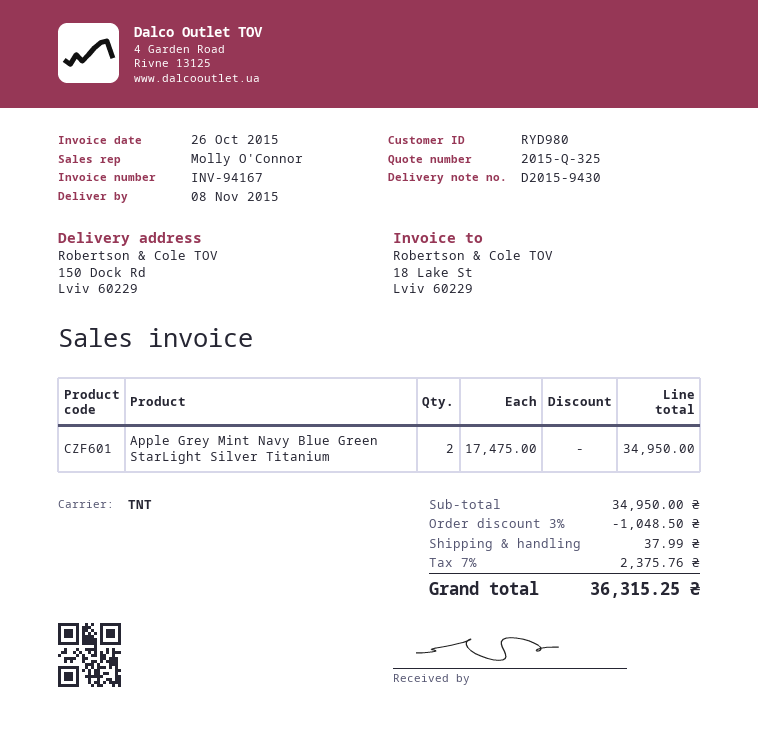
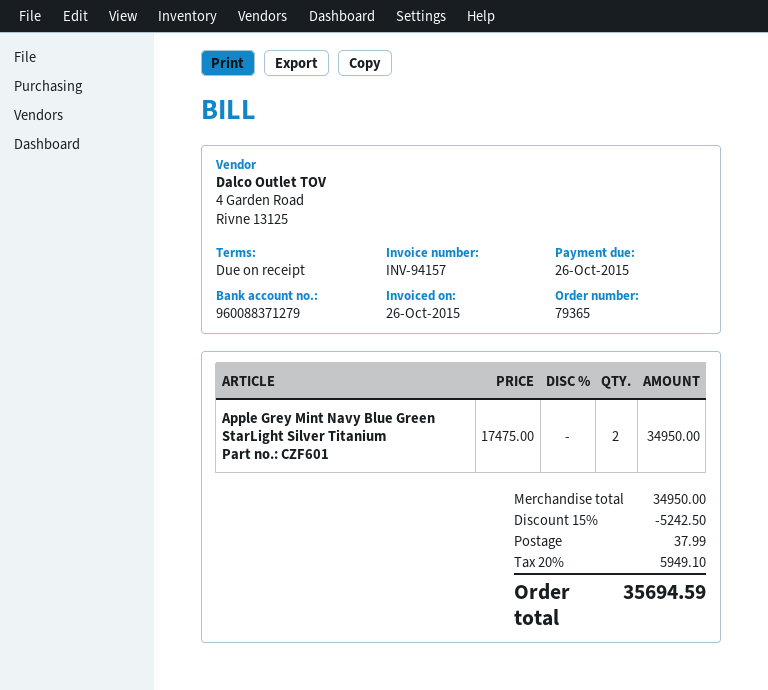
invoice number: INV-94167 -> INV-94157
discount: 3% = 1048.50 -> 15% = 5242.50
tax: 7% = 2375.76 -> 20% = 5949.10
total: 36315.25 -> 35694.59

